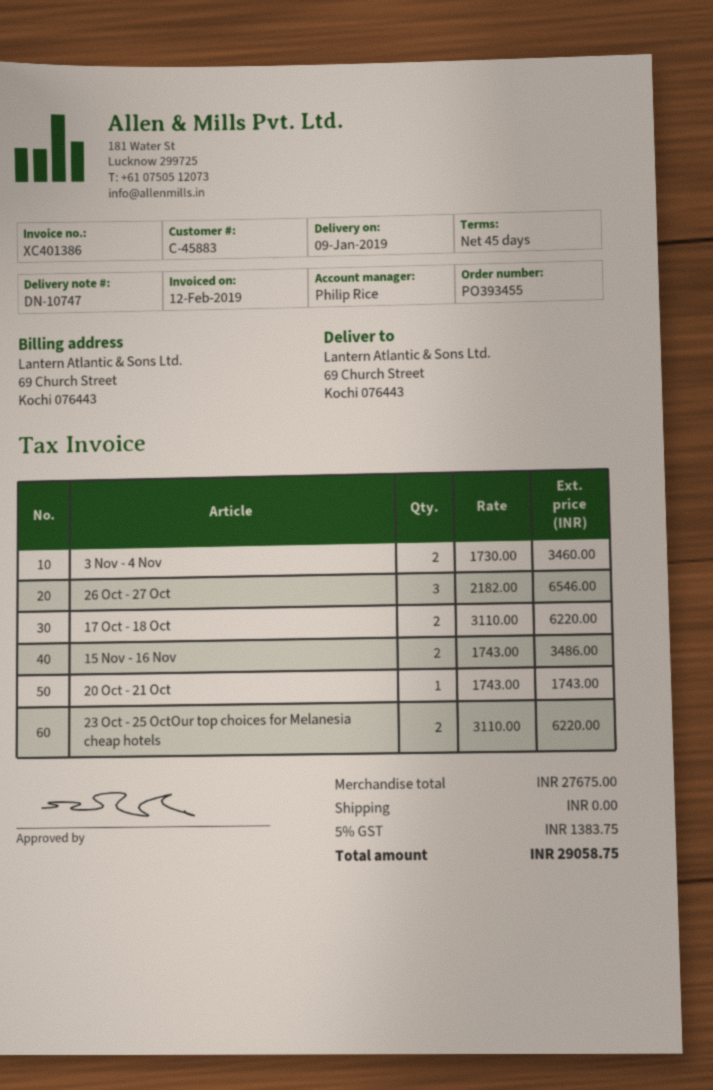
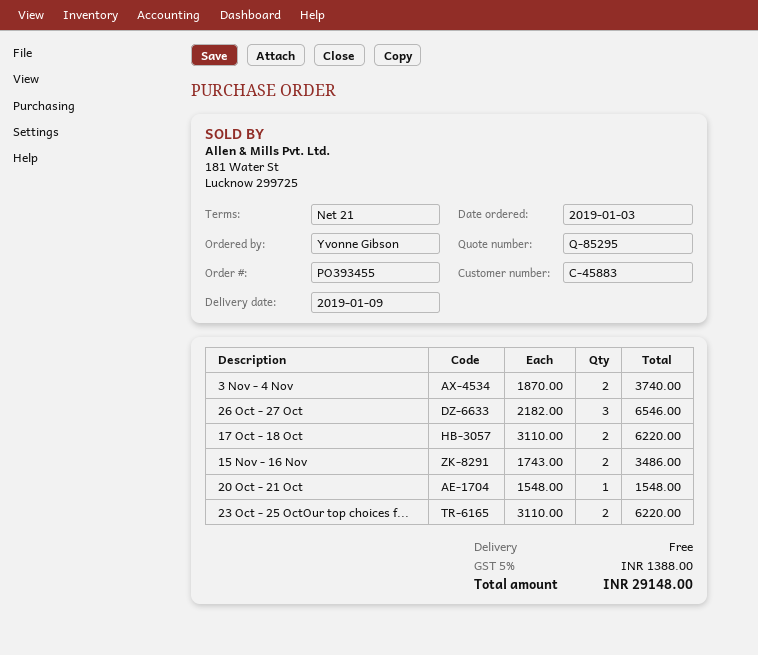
payment terms: 45 days -> 21 days
3 Nov - 4 Nov: 2 x 1730.00 = 3460.00 -> 2 x 1870.00 = 3740.00
20 Oct - 21 Oct: 1 x 1743.00 = 1743.00 -> 1 x 1548.00 = 1548.00
tax: 5% = 1383.75 -> 5% = 1388.00
total: 29058.75 -> 29148.00

